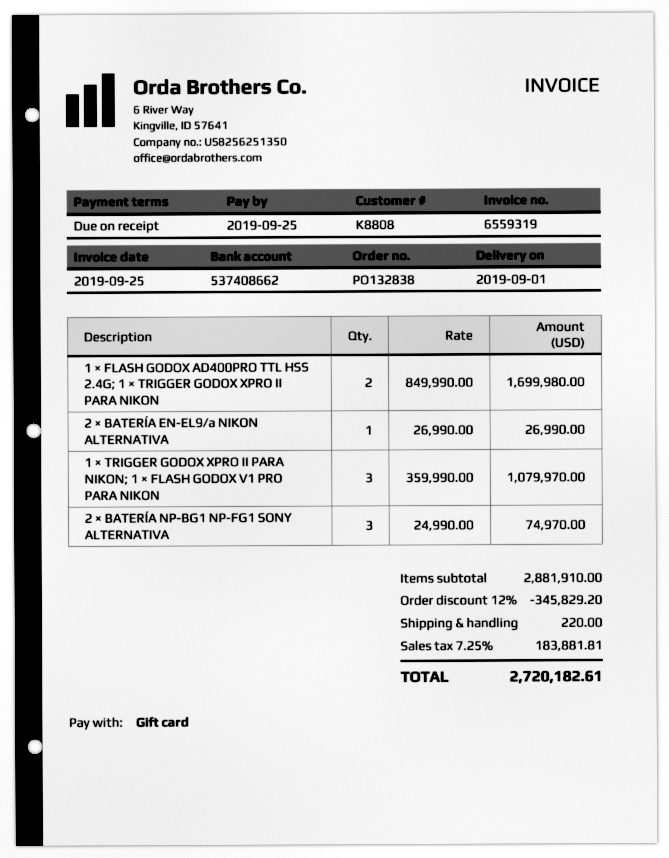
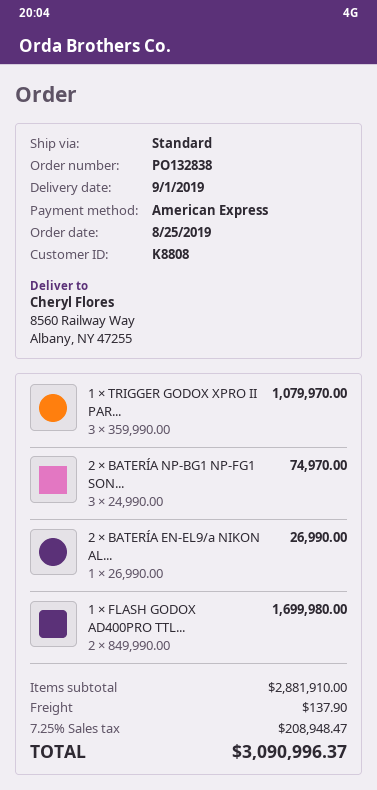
payment method: gift card -> American Express
discount: 12% = 345829.20 -> none
shipping: 220.00 -> 137.90
tax: 7.25% = 183881.81 -> 7.25% = 208948.47
total: 2720182.61 -> 3090996.37

